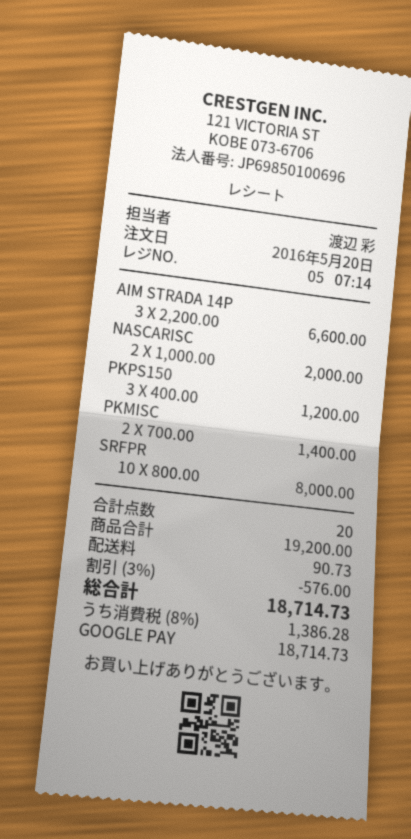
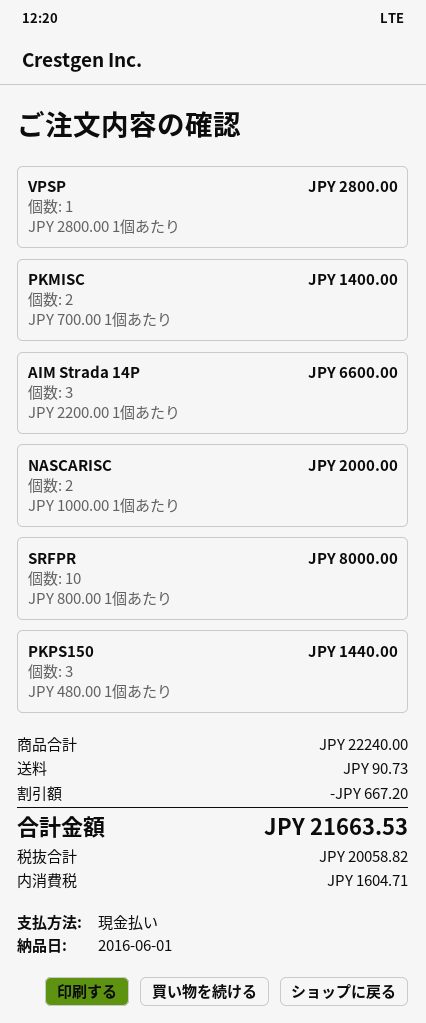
payment method: Google Pay -> cash
PKPS150: 3 x 400.00 = 1200.00 -> 3 x 480.00 = 1440.00
VPSP: none -> 1 x 2800.00 = 2800.00
subtotal: 19200.00 -> 22240.00
discount: 576.00 -> 667.20
tax: 1386.28 -> 1604.71
total: 18714.73 -> 21663.53

